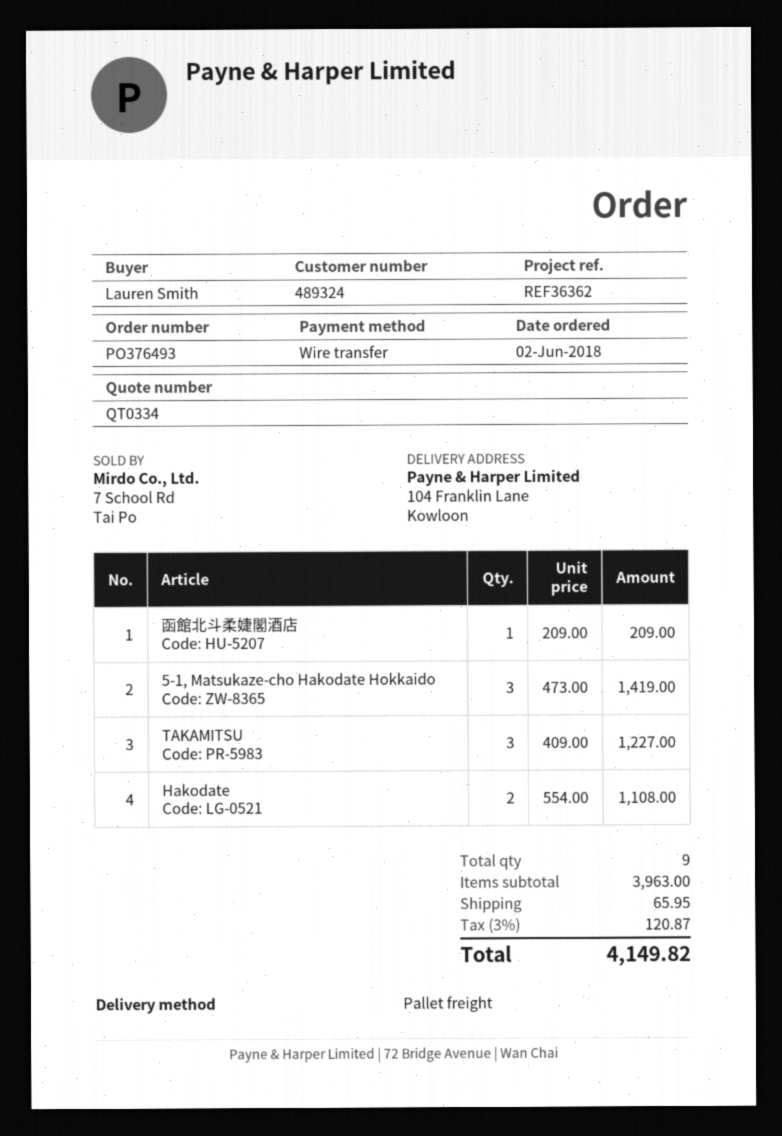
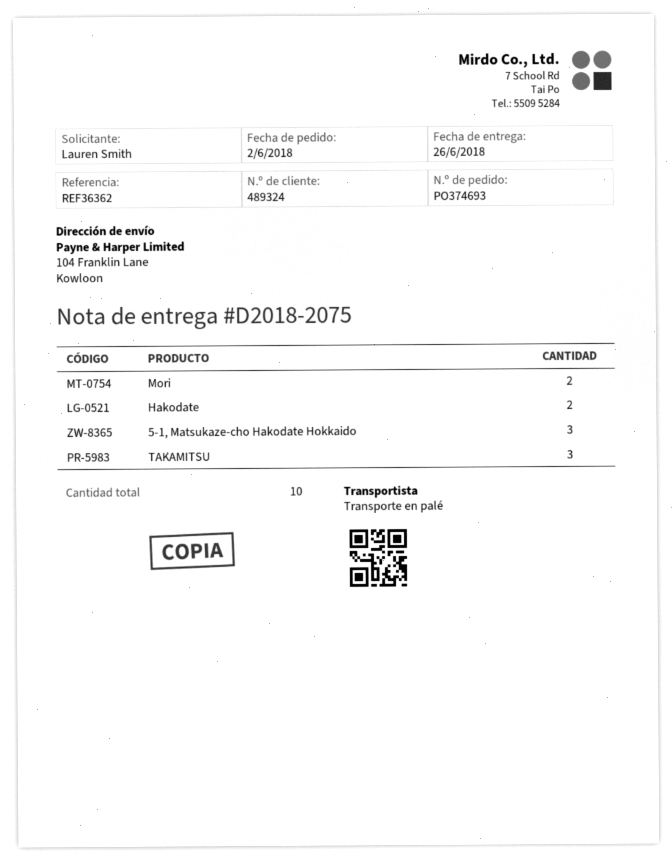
order number: PO376493 -> PO374693
函館北斗柔婕閣酒店: 1 -> none
Mori: none -> 2
total quantity: 9 -> 10

